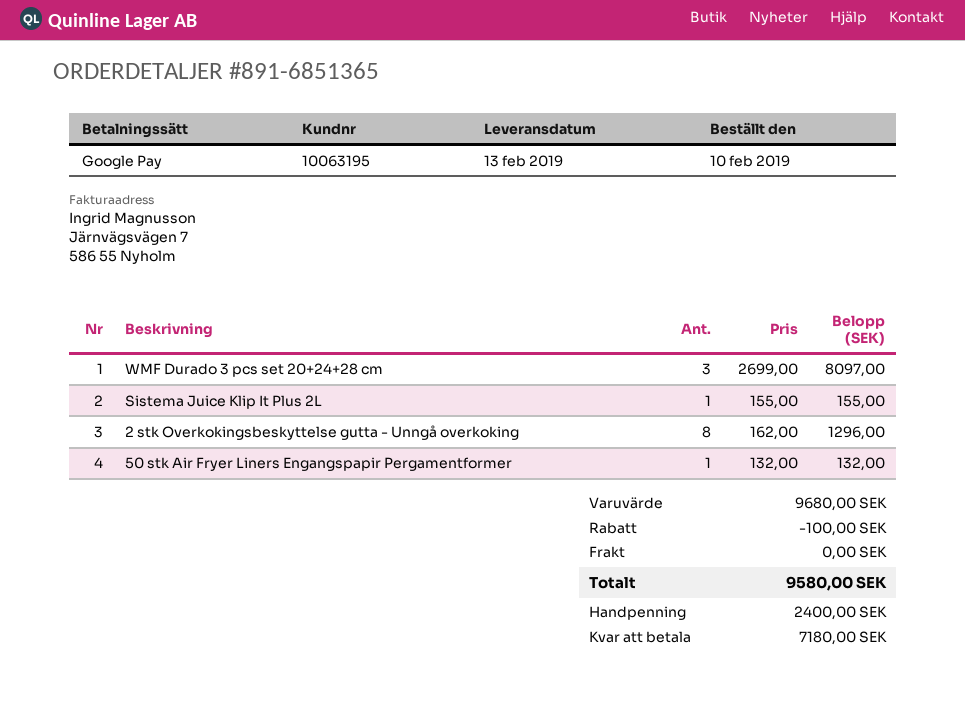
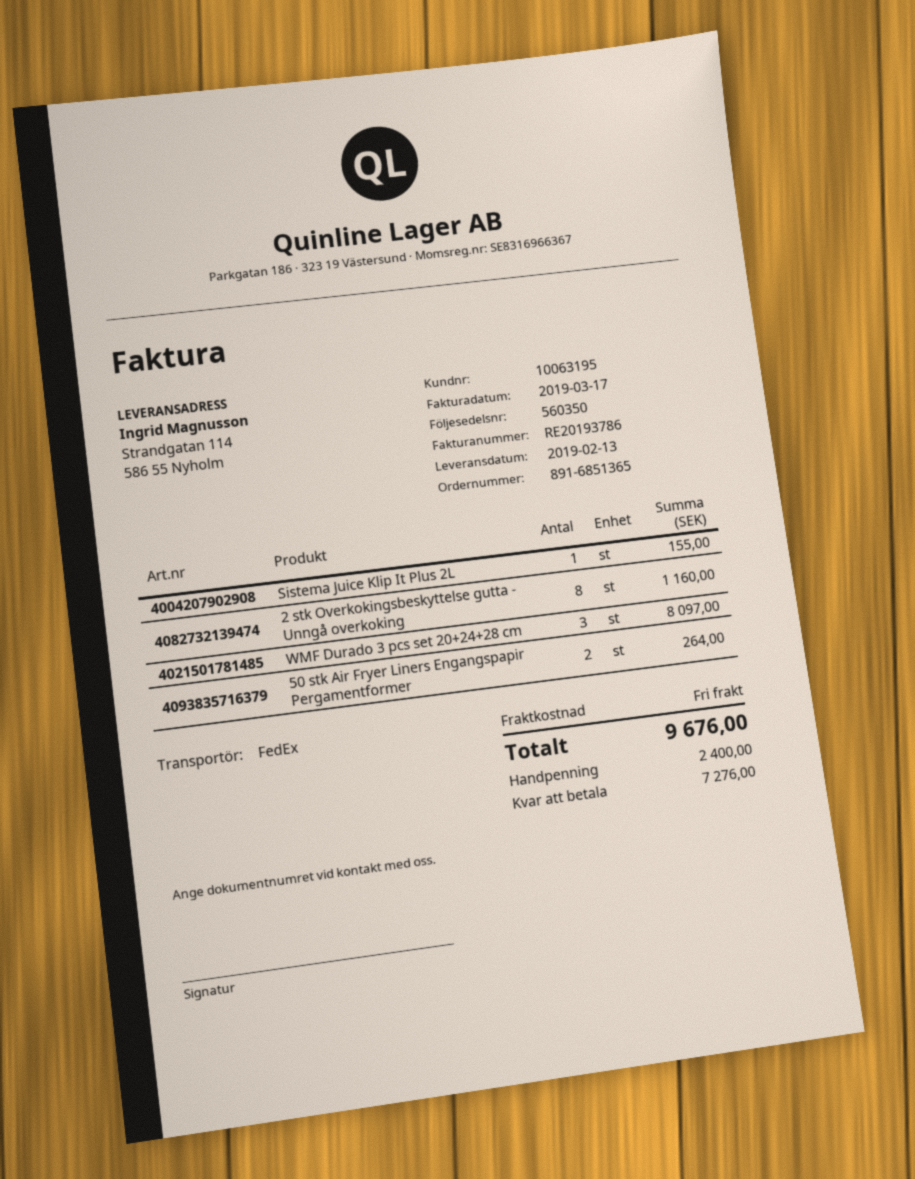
2 stk Overkokingsbeskyttelse gutta - Unngå overkoking: 8 for 1296.00 -> 8 for 1160.00
50 stk Air Fryer Liners Engangspapir Pergamentformer: 1 for 132.00 -> 2 for 264.00
discount: 100.00 -> none
total: 9580.00 -> 9676.00
balance: 7180.00 -> 7276.00

